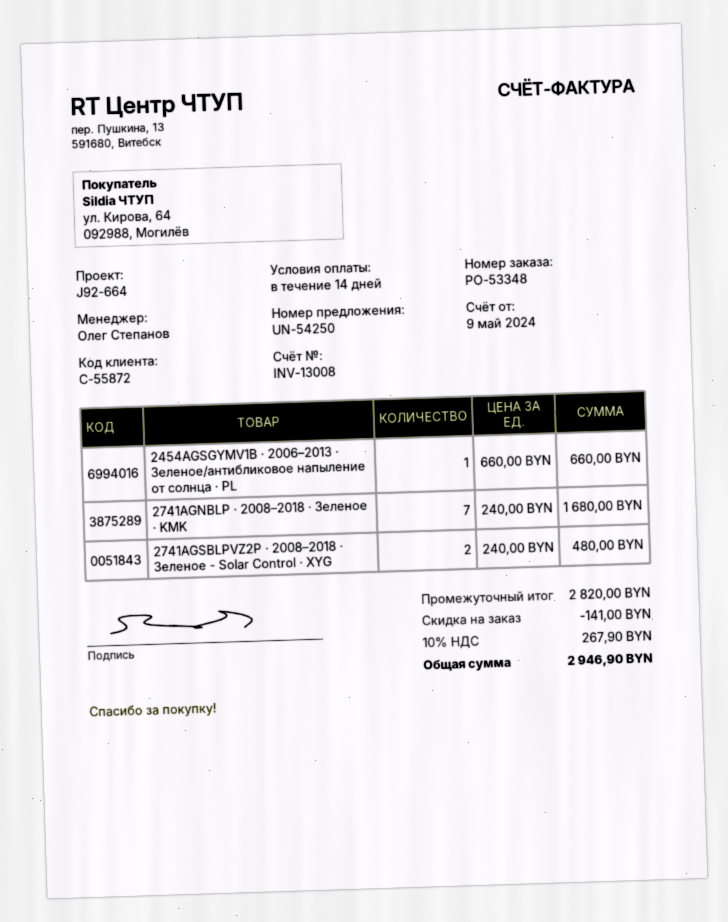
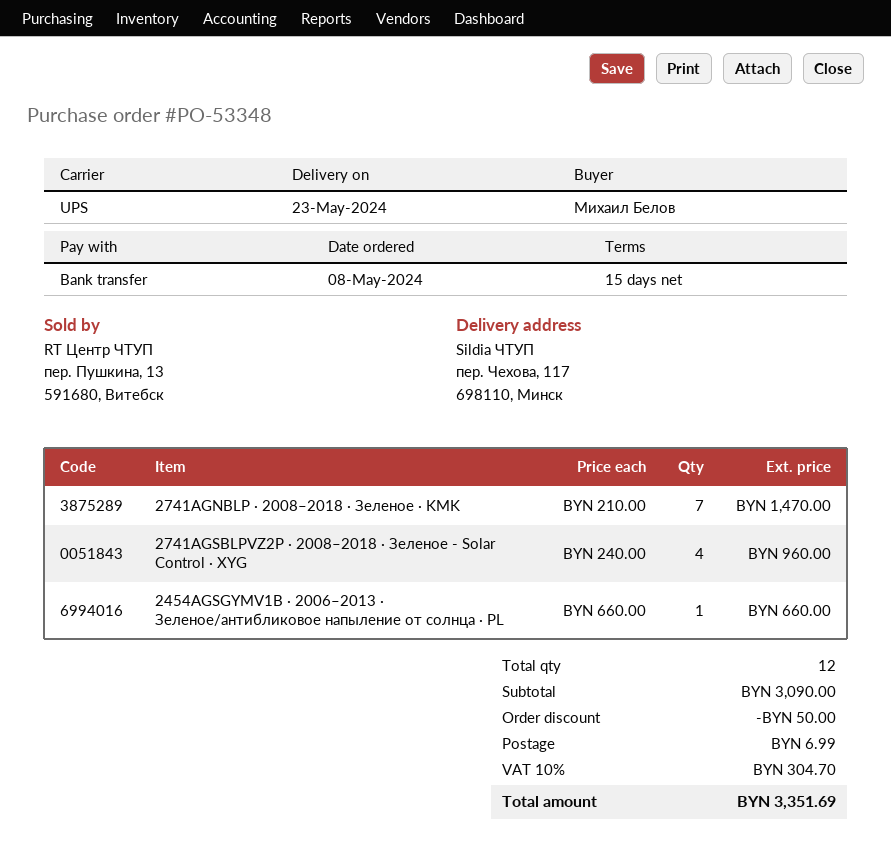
payment terms: 14 days -> 15 days
2741AGNBLP · 2008–2018 · Зеленое · KMK: 7 x 240.00 = 1680.00 -> 7 x 210.00 = 1470.00
2741AGSBLPVZ2P · 2008–2018 · Зеленое - Solar Control · XYG: 2 x 240.00 = 480.00 -> 4 x 240.00 = 960.00
subtotal: 2820.00 -> 3090.00
discount: 141.00 -> 50.00
shipping: none -> 6.99
tax: 10% = 267.90 -> 10% = 304.70
total: 2946.90 -> 3351.69

